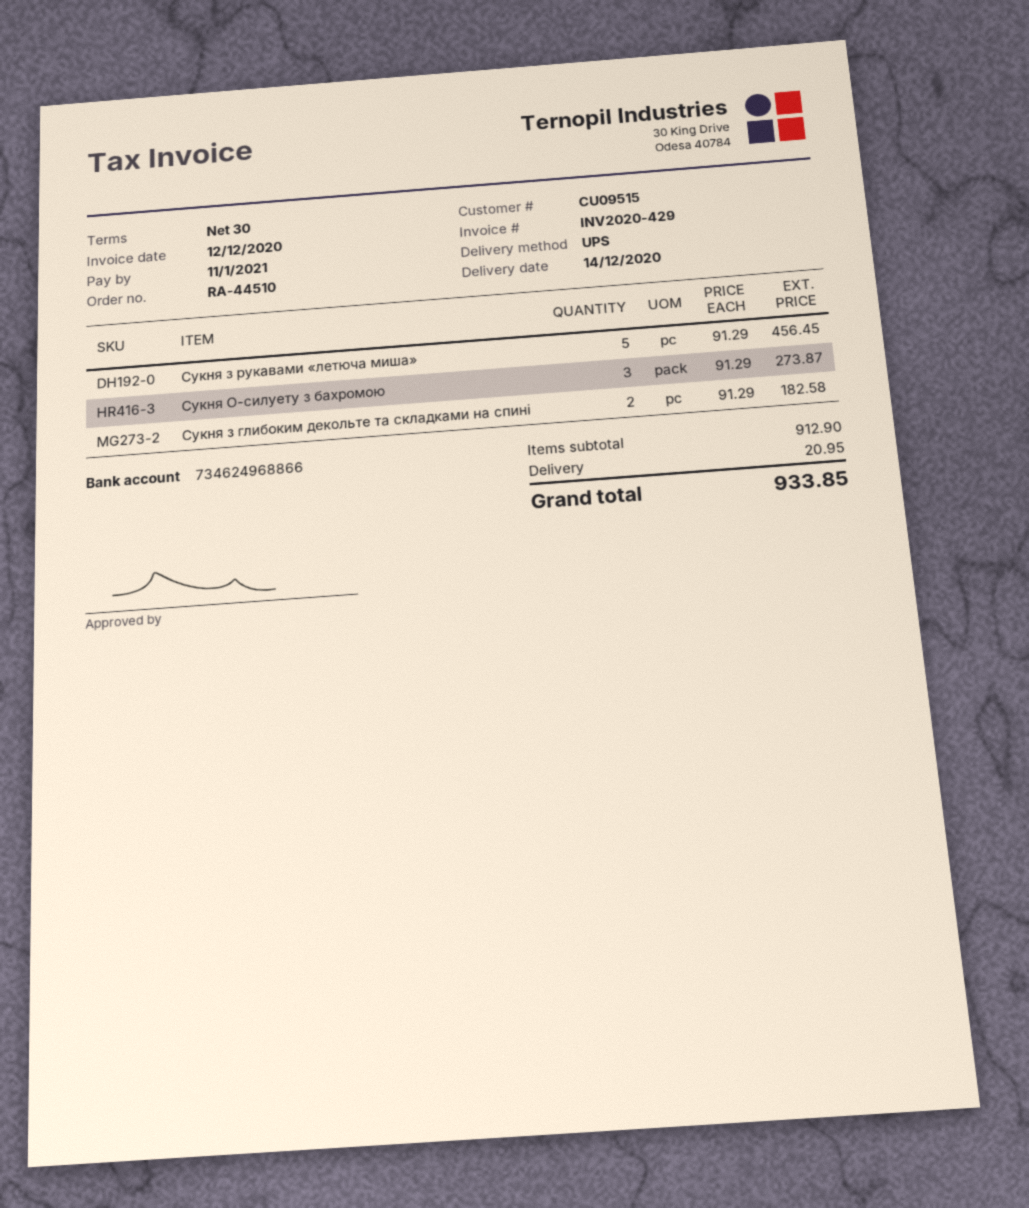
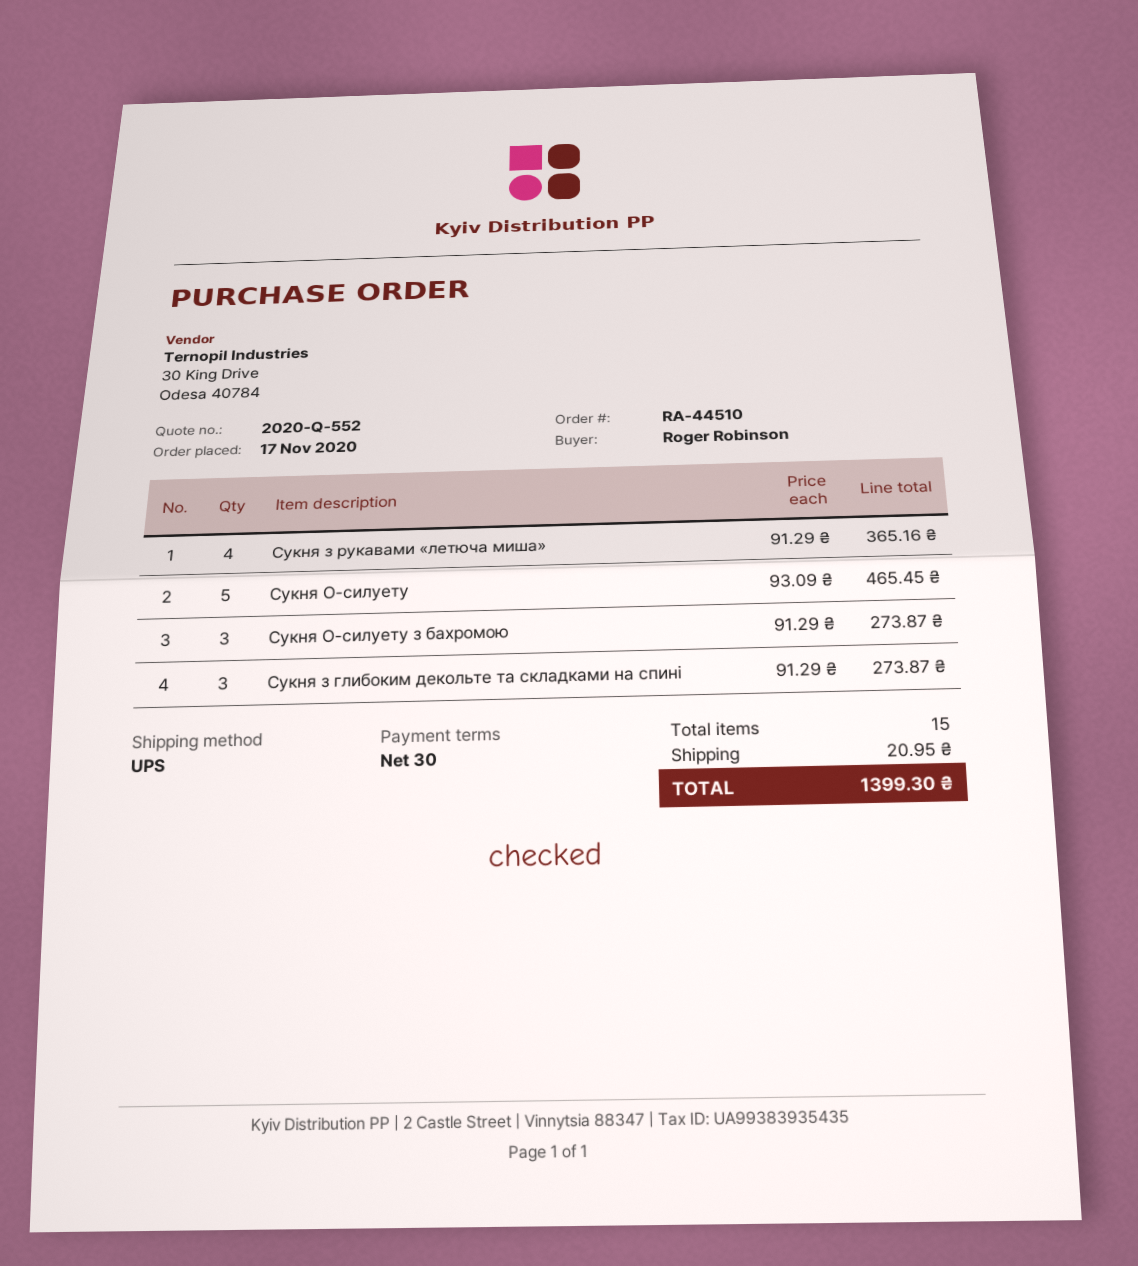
Сукня з рукавами «летюча миша»: 5 x 91.29 = 456.45 -> 4 x 91.29 = 365.16
Сукня з глибоким декольте та складками на спині: 2 x 91.29 = 182.58 -> 3 x 91.29 = 273.87
Сукня О-силуету: none -> 5 x 93.09 = 465.45
total: 933.85 -> 1399.30

